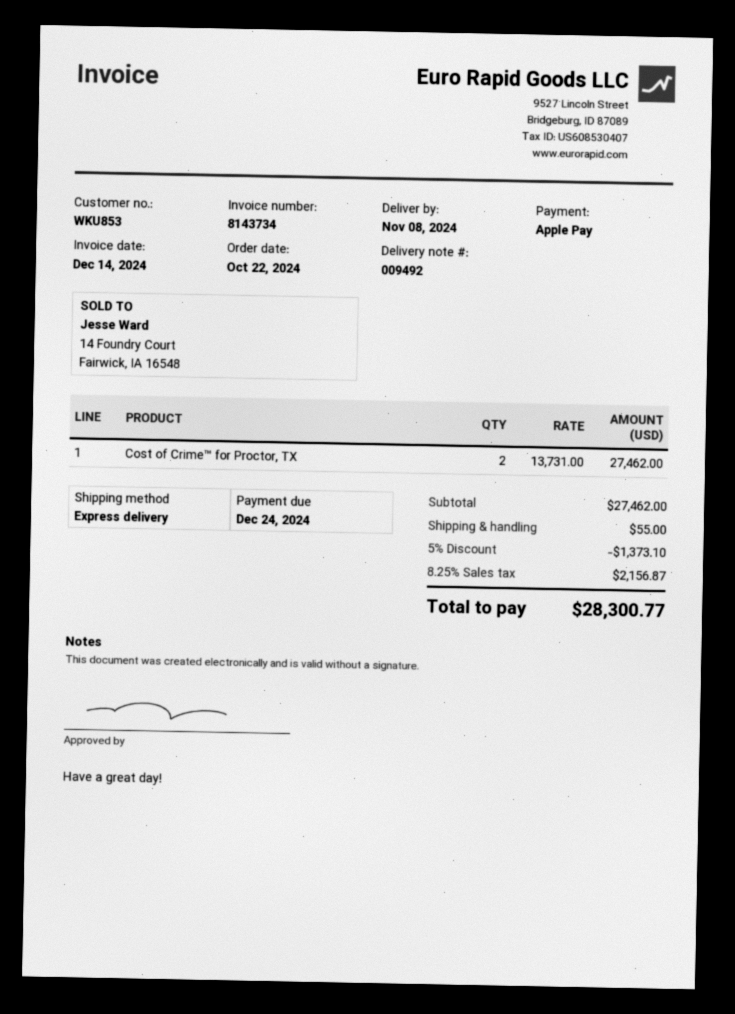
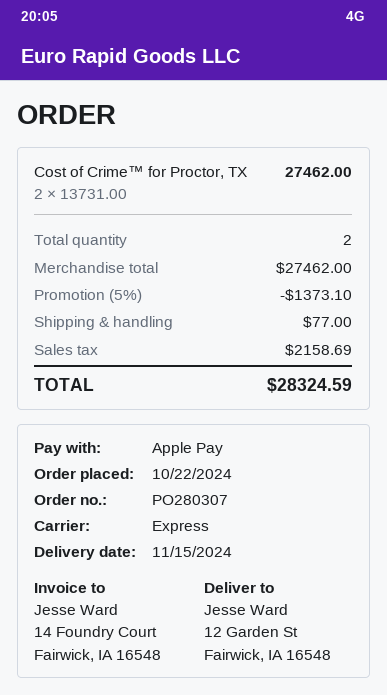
delivery date: 2024-11-08 -> 2024-11-15
shipping: 55.00 -> 77.00
tax: 2156.87 -> 2158.69
total: 28300.77 -> 28324.59

